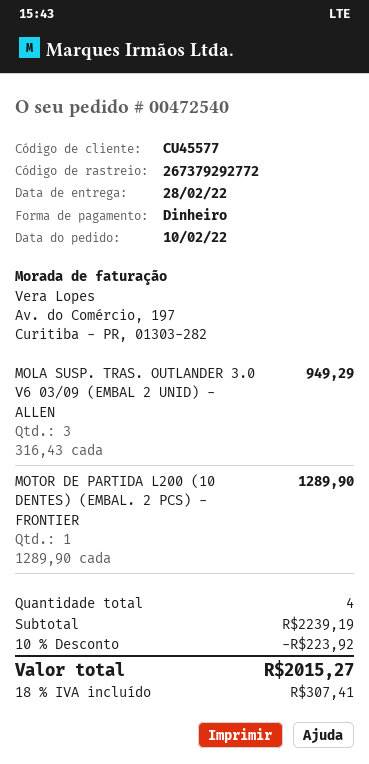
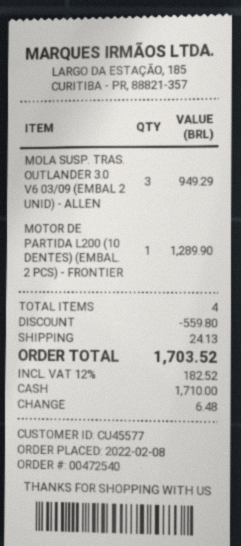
order date: 2022-02-10 -> 2022-02-08
discount: 223.92 -> 559.80
shipping: none -> 24.13
tax: 18% = 307.41 -> 12% = 182.52
total: 2015.27 -> 1703.52

